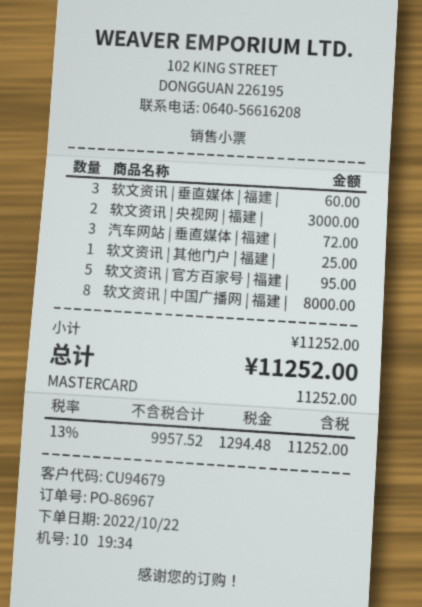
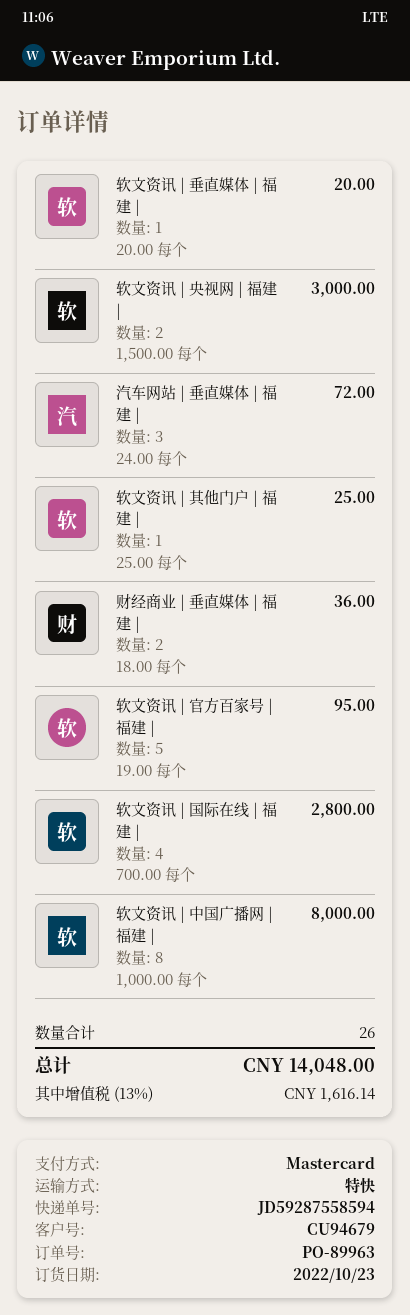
order number: PO-86967 -> PO-89963
order date: 2022-10-22 -> 2022-10-23
软文资讯 | 垂直媒体 | 福建 |: 3 for 60.00 -> 1 for 20.00
财经商业 | 垂直媒体 | 福建 |: none -> 2 for 36.00
软文资讯 | 国际在线 | 福建 |: none -> 4 for 2800.00
tax: 13% = 1294.48 -> 13% = 1616.14
total: 11252.00 -> 14048.00

